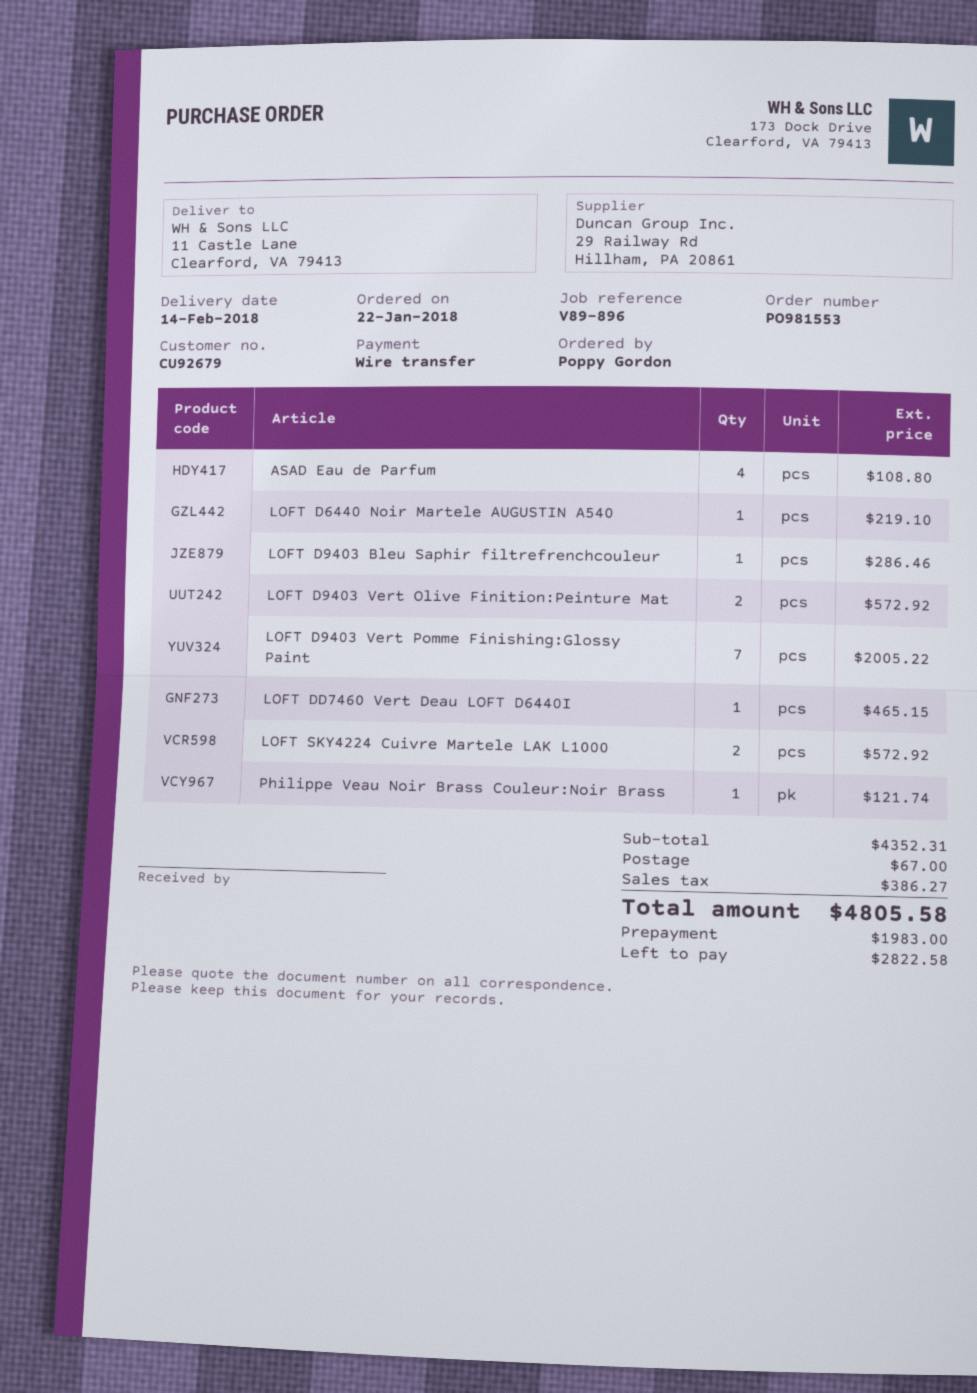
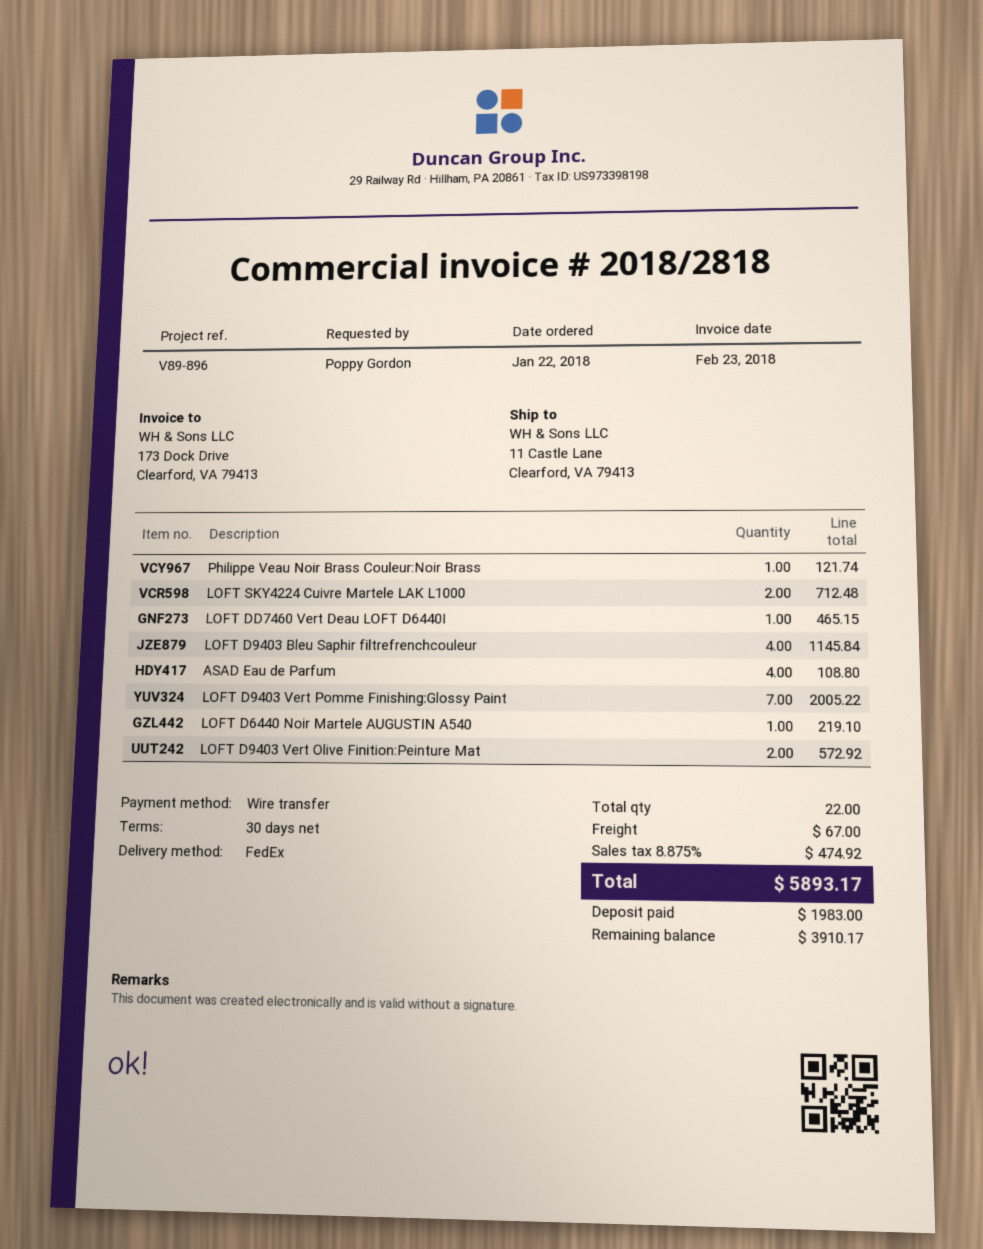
LOFT D9403 Bleu Saphir filtrefrenchcouleur: 1 for 286.46 -> 4 for 1145.84
LOFT SKY4224 Cuivre Martele LAK L1000: 2 for 572.92 -> 2 for 712.48
tax: 386.27 -> 474.92
total: 4805.58 -> 5893.17
balance: 2822.58 -> 3910.17

